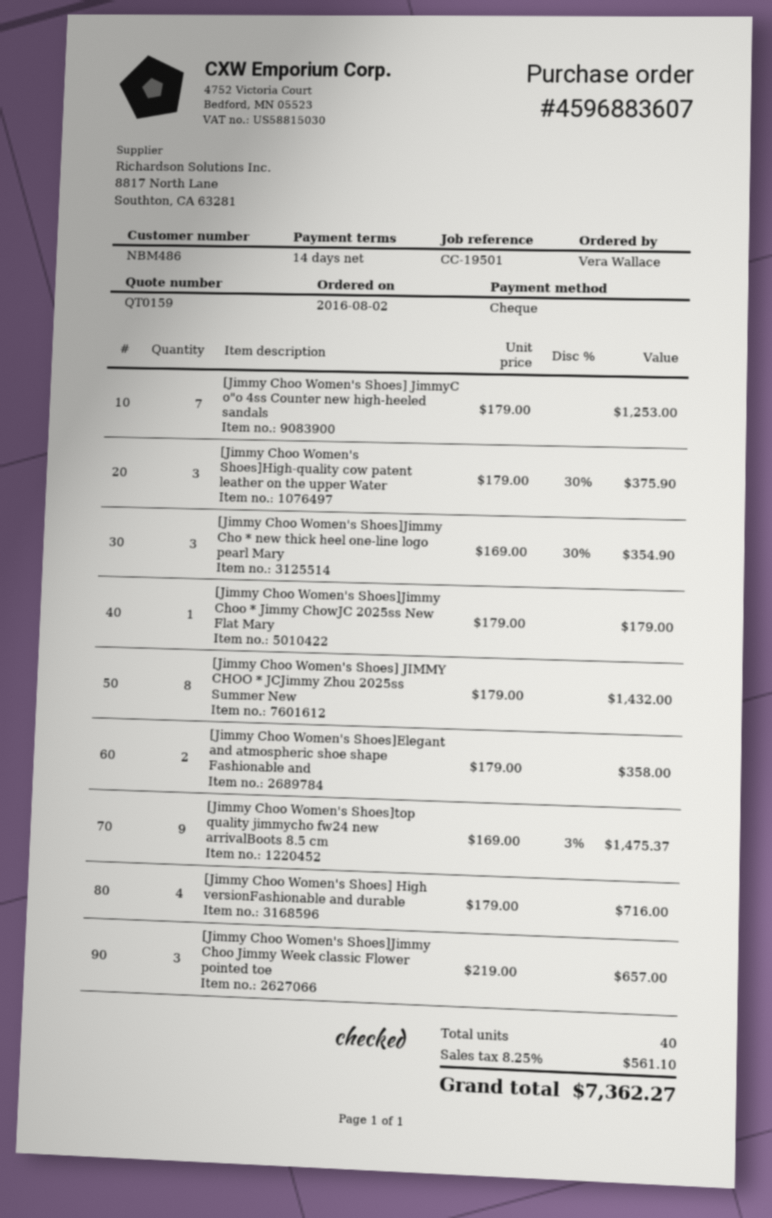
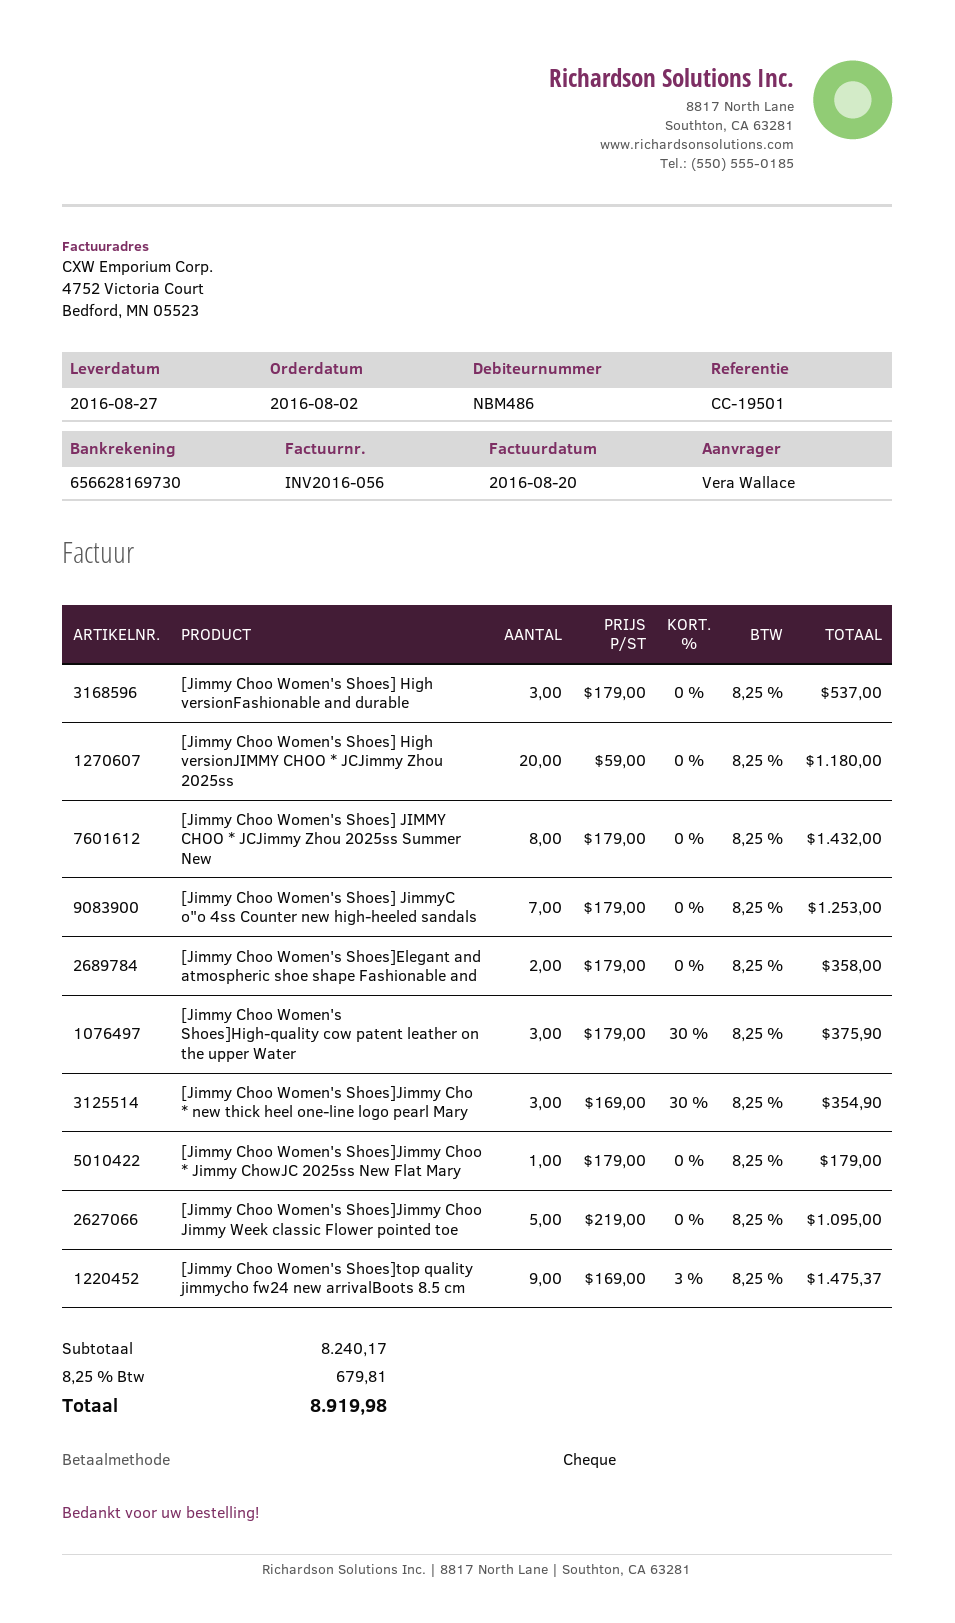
[Jimmy Choo Women's Shoes] High versionFashionable and durable: 4 x 179.00 = 716.00 -> 3 x 179.00 = 537.00
[Jimmy Choo Women's Shoes]Jimmy Choo Jimmy Week classic Flower pointed toe: 3 x 219.00 = 657.00 -> 5 x 219.00 = 1095.00
[Jimmy Choo Women's Shoes] High versionJIMMY CHOO * JCJimmy Zhou 2025ss: none -> 20 x 59.00 = 1180.00
tax: 8.25% = 561.10 -> 8.25% = 679.81
total: 7362.27 -> 8919.98

